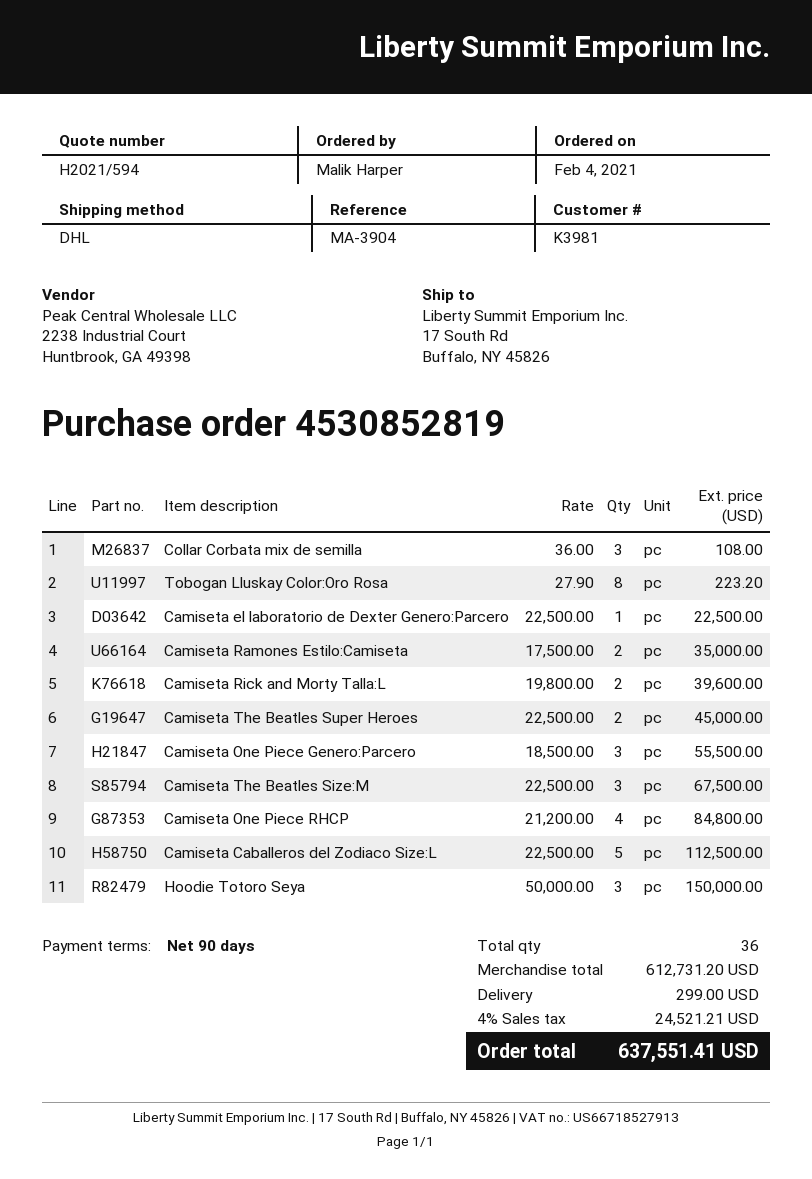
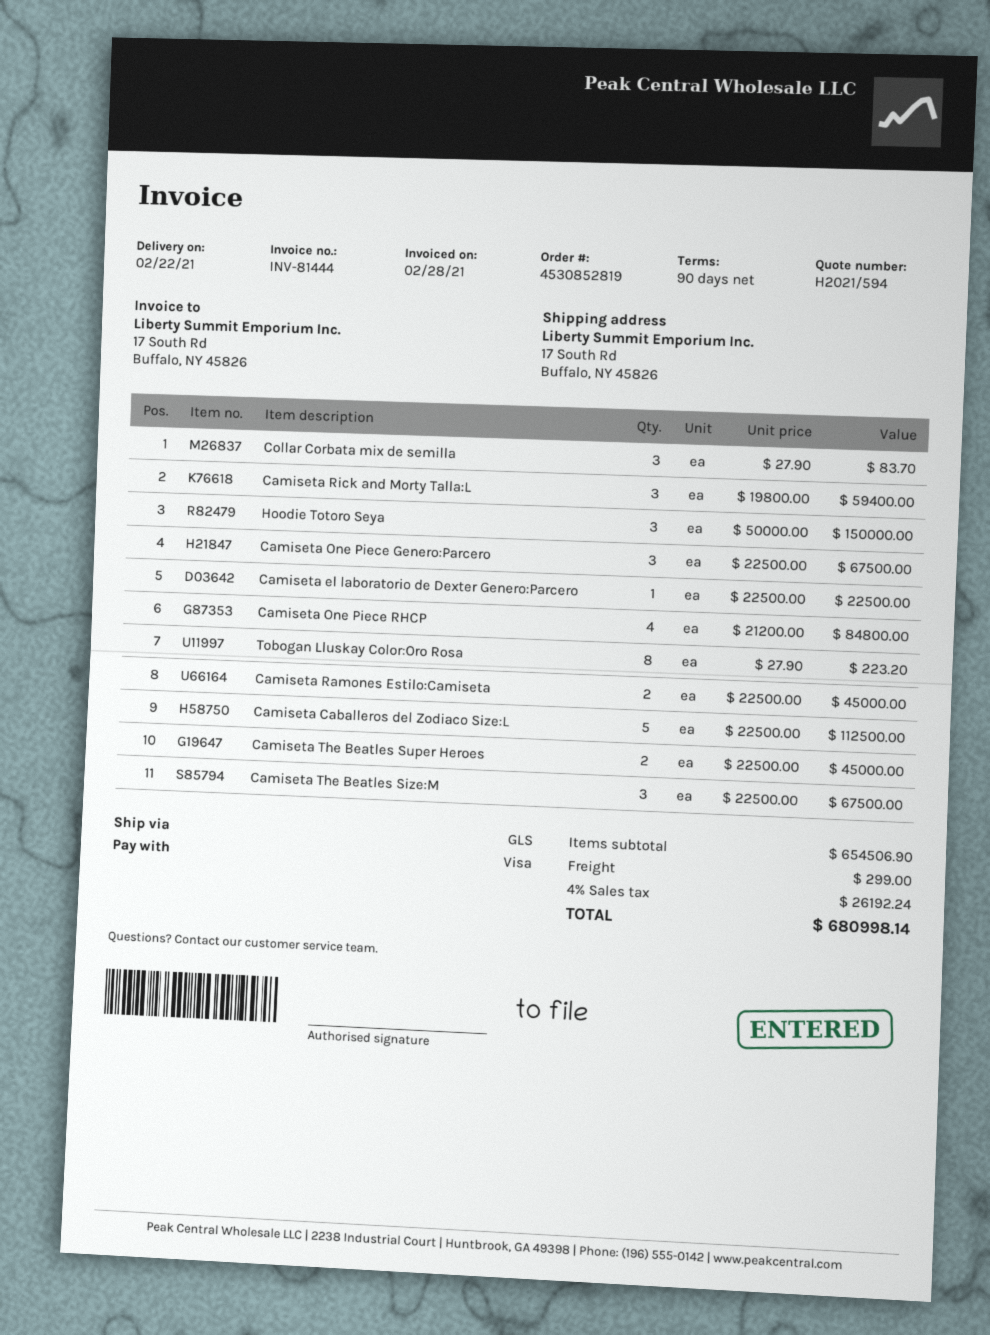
shipping method: DHL -> GLS
Collar Corbata mix de semilla: 3 x 36.00 = 108.00 -> 3 x 27.90 = 83.70
Camiseta Ramones Estilo:Camiseta: 2 x 17500.00 = 35000.00 -> 2 x 22500.00 = 45000.00
Camiseta Rick and Morty Talla:L: 2 x 19800.00 = 39600.00 -> 3 x 19800.00 = 59400.00
Camiseta One Piece Genero:Parcero: 3 x 18500.00 = 55500.00 -> 3 x 22500.00 = 67500.00
subtotal: 612731.20 -> 654506.90
tax: 4% = 24521.21 -> 4% = 26192.24
total: 637551.41 -> 680998.14

